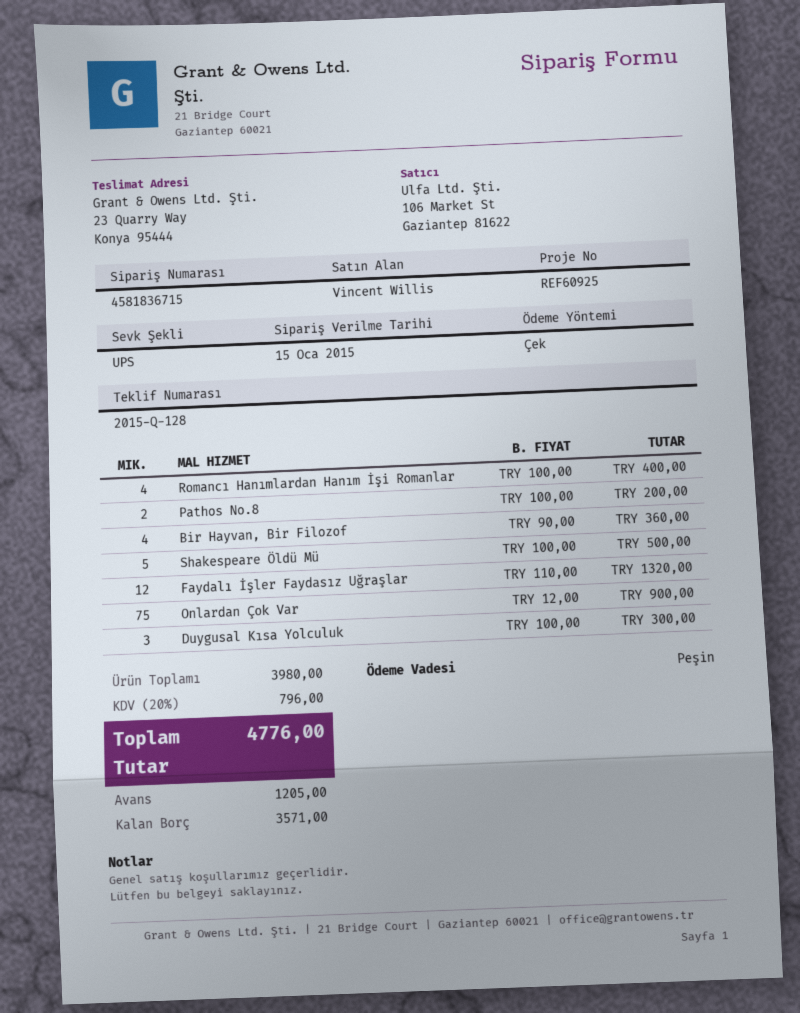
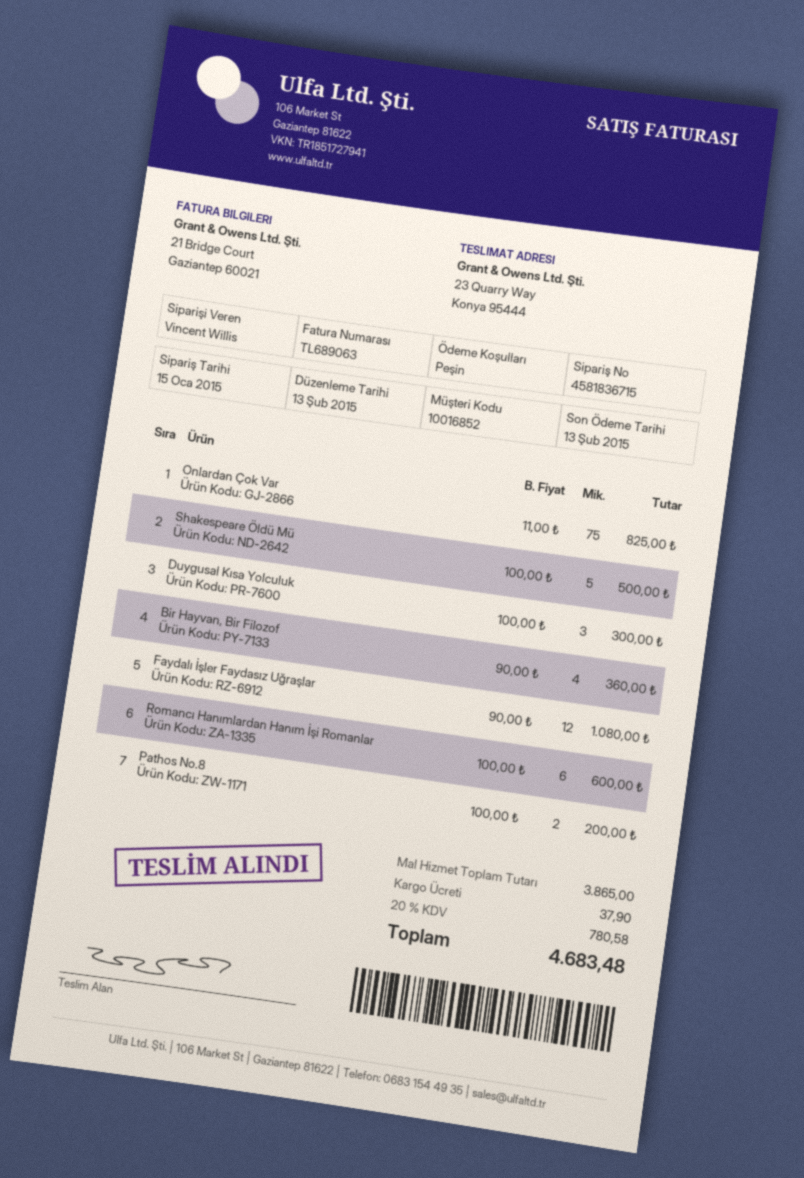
Romancı Hanımlardan Hanım İşi Romanlar: 4 x 100.00 = 400.00 -> 6 x 100.00 = 600.00
Faydalı İşler Faydasız Uğraşlar: 12 x 110.00 = 1320.00 -> 12 x 90.00 = 1080.00
Onlardan Çok Var: 75 x 12.00 = 900.00 -> 75 x 11.00 = 825.00
subtotal: 3980.00 -> 3865.00
shipping: none -> 37.90
tax: 20% = 796.00 -> 20% = 780.58
total: 4776.00 -> 4683.48

